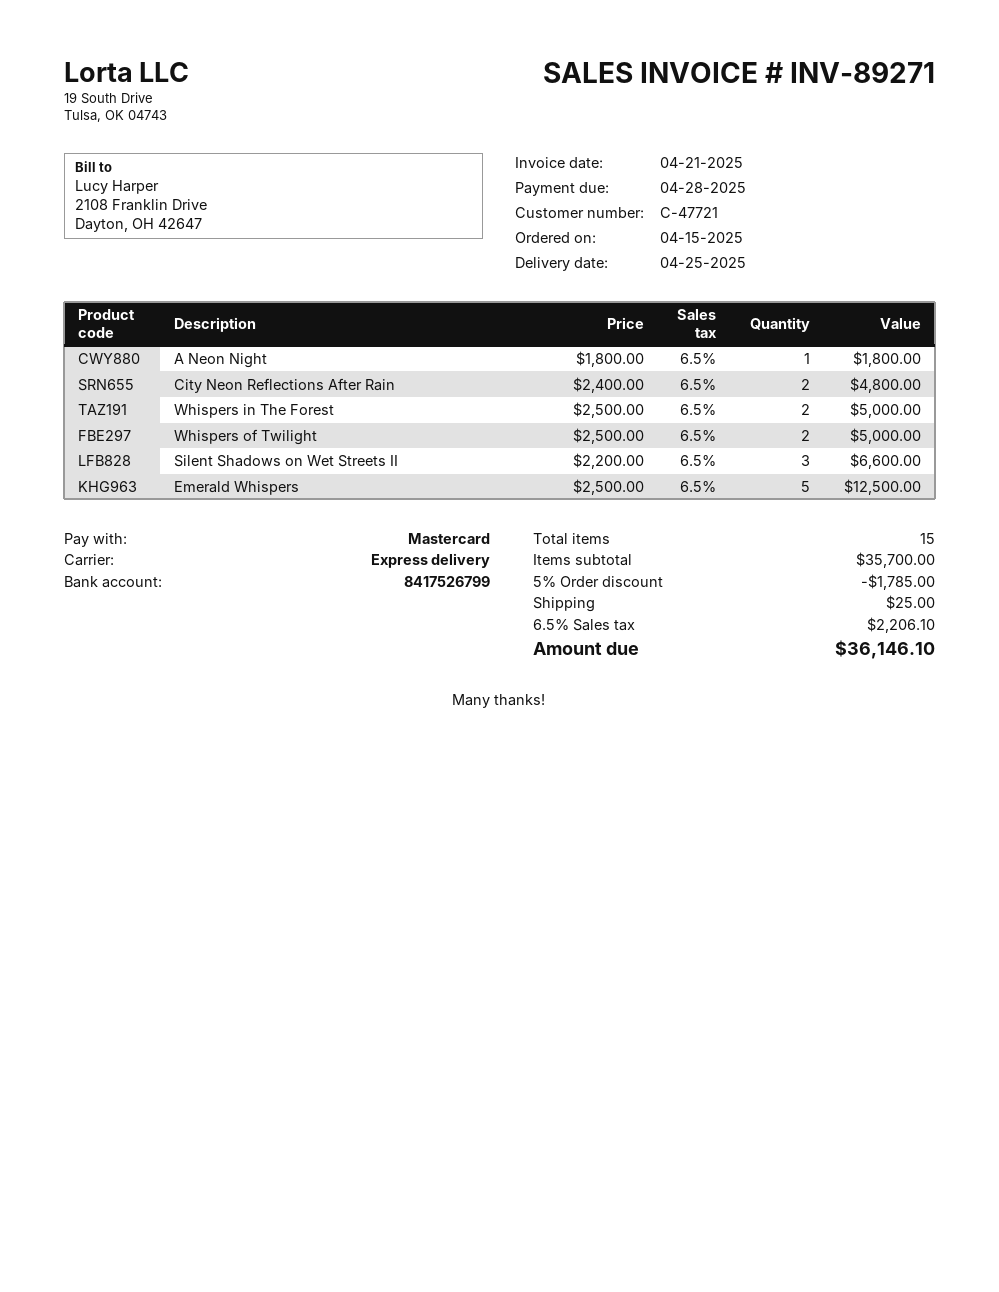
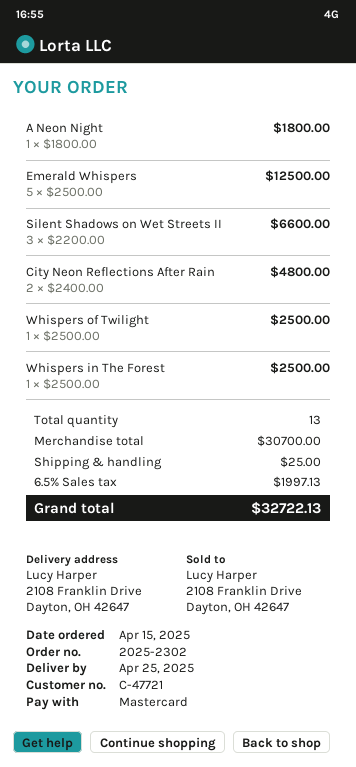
Whispers in The Forest: 2 x 2500.00 = 5000.00 -> 1 x 2500.00 = 2500.00
Whispers of Twilight: 2 x 2500.00 = 5000.00 -> 1 x 2500.00 = 2500.00
total quantity: 15 -> 13
subtotal: 35700.00 -> 30700.00
discount: 5% = 1785.00 -> none
tax: 6.5% = 2206.10 -> 6.5% = 1997.13
total: 36146.10 -> 32722.13

